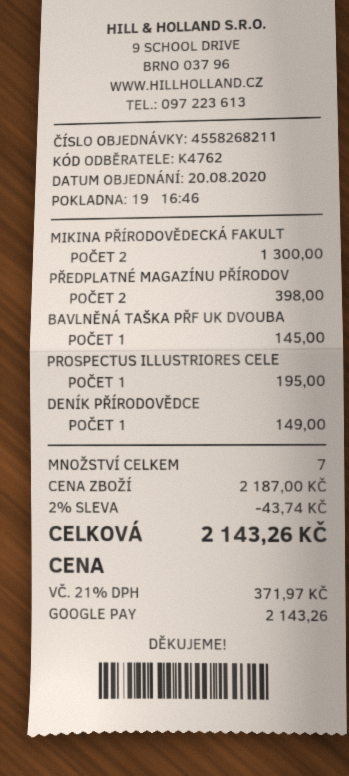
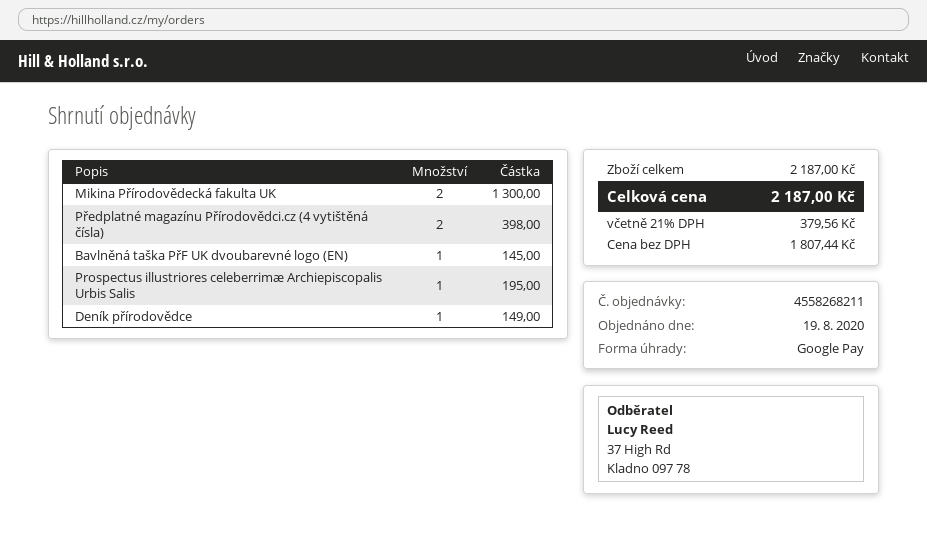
order date: 2020-08-20 -> 2020-08-19
discount: 2% = 43.74 -> none
tax: 21% = 371.97 -> 21% = 379.56
total: 2143.26 -> 2187.00

